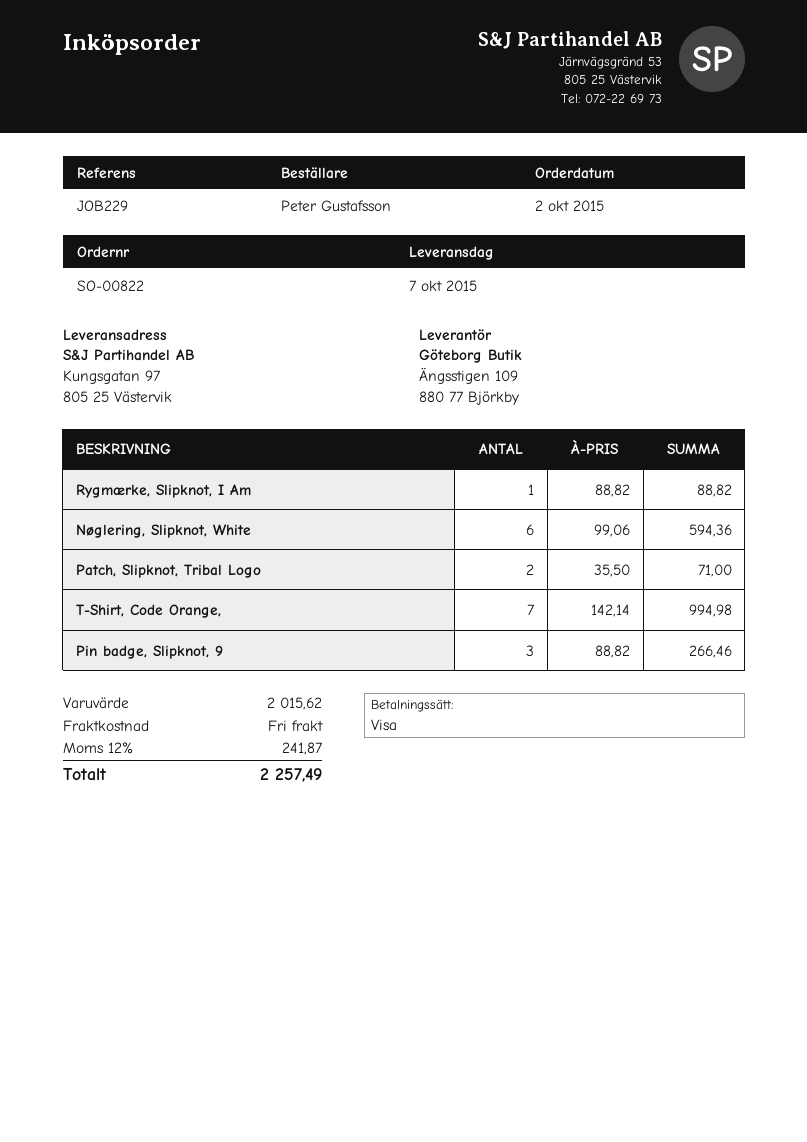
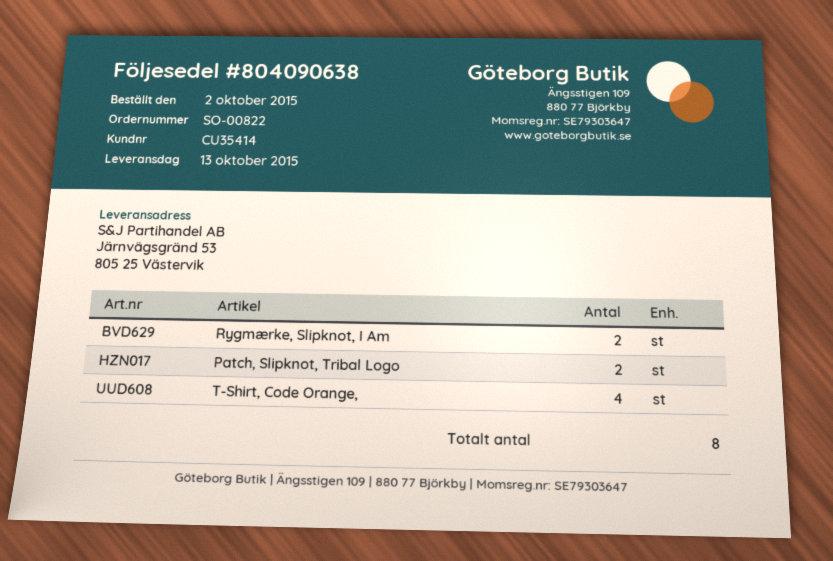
delivery date: 2015-10-07 -> 2015-10-13
ship to: Kungsgatan 97, 805 25 Västervik -> Järnvägsgränd 53, 805 25 Västervik
Rygmærke, Slipknot, I Am: 1 -> 2
Nøglering, Slipknot, White: 6 -> none
T-Shirt, Code Orange,: 7 -> 4
Pin badge, Slipknot, 9: 3 -> none

